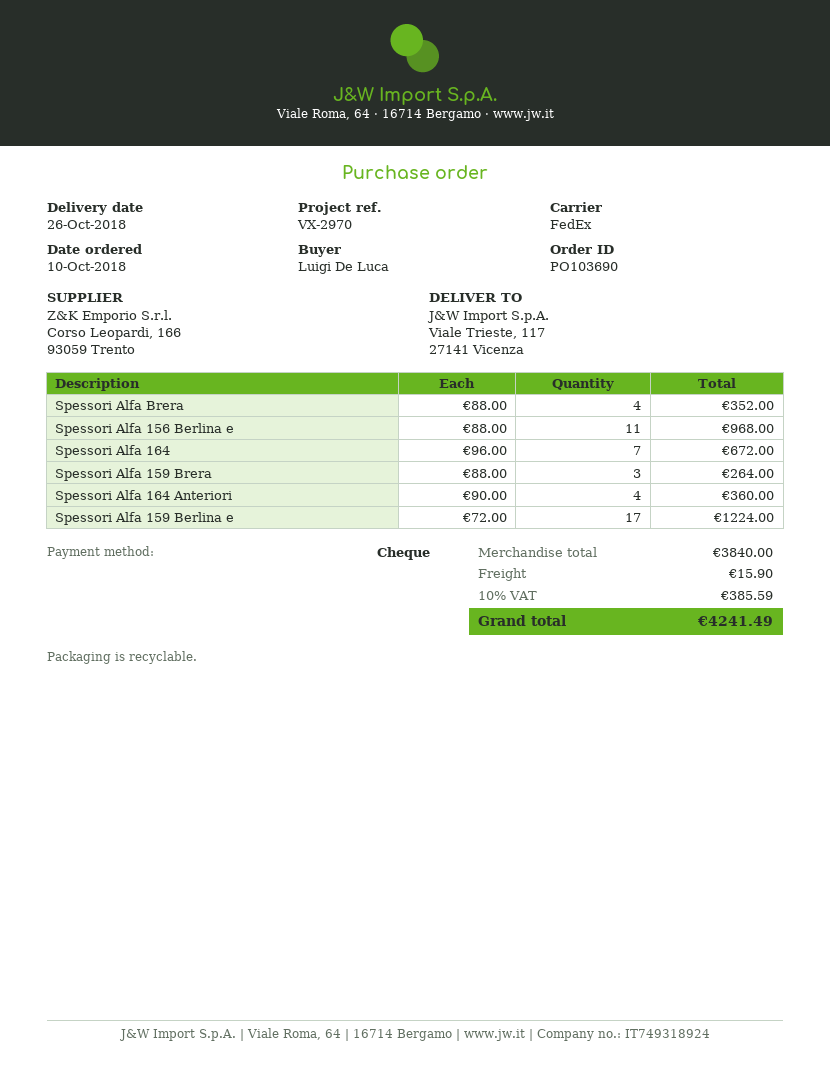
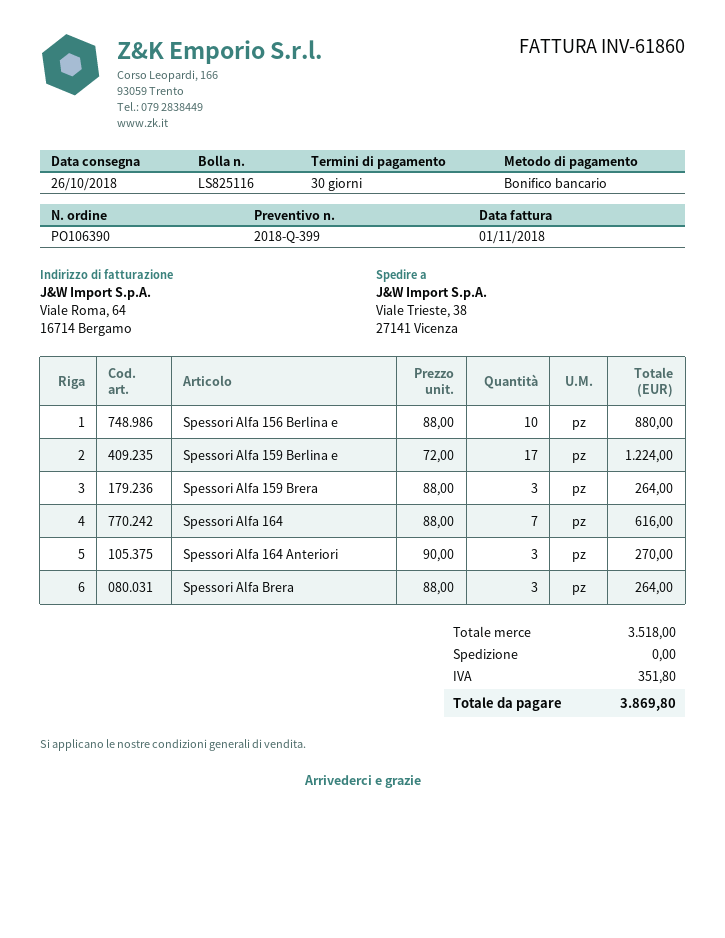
order number: PO103690 -> PO106390
payment method: cheque -> bank transfer
ship to: Viale Trieste, 117, 27141 Vicenza -> Viale Trieste, 38, 27141 Vicenza
Spessori Alfa Brera: 4 x 88.00 = 352.00 -> 3 x 88.00 = 264.00
Spessori Alfa 156 Berlina e: 11 x 88.00 = 968.00 -> 10 x 88.00 = 880.00
Spessori Alfa 164: 7 x 96.00 = 672.00 -> 7 x 88.00 = 616.00
Spessori Alfa 164 Anteriori: 4 x 90.00 = 360.00 -> 3 x 90.00 = 270.00
subtotal: 3840.00 -> 3518.00
shipping: 15.90 -> 0.00
tax: 385.59 -> 351.80
total: 4241.49 -> 3869.80

